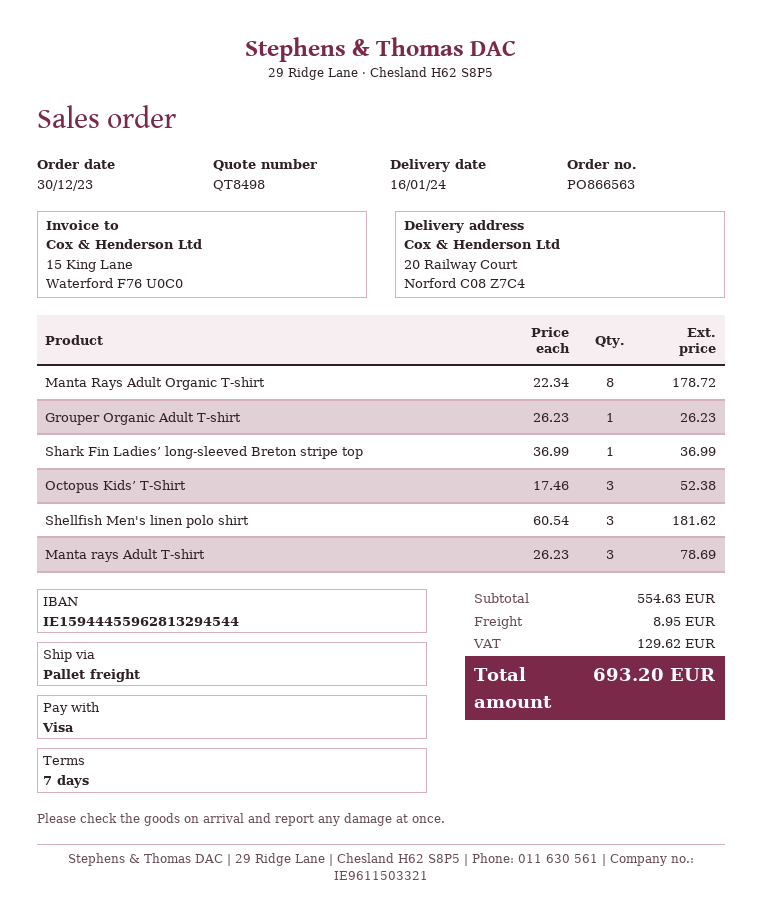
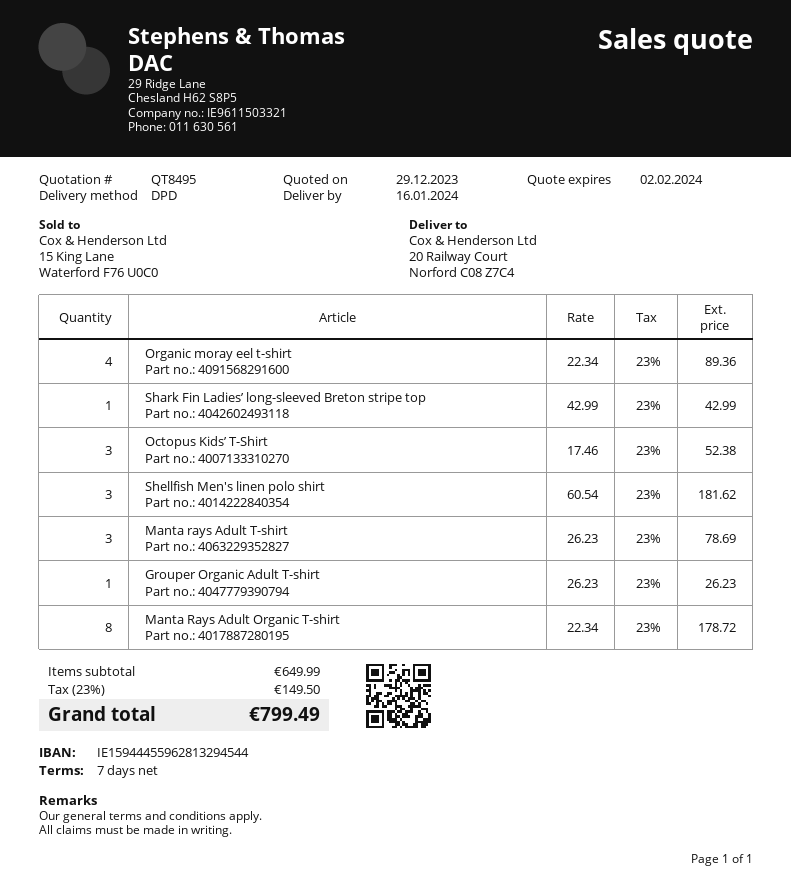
quote number: QT8498 -> QT8495
shipping method: pallet freight -> DPD
Shark Fin Ladies’ long-sleeved Breton stripe top: 1 x 36.99 = 36.99 -> 1 x 42.99 = 42.99
Organic moray eel t-shirt: none -> 4 x 22.34 = 89.36
subtotal: 554.63 -> 649.99
shipping: 8.95 -> none
tax: 129.62 -> 149.50
total: 693.20 -> 799.49

